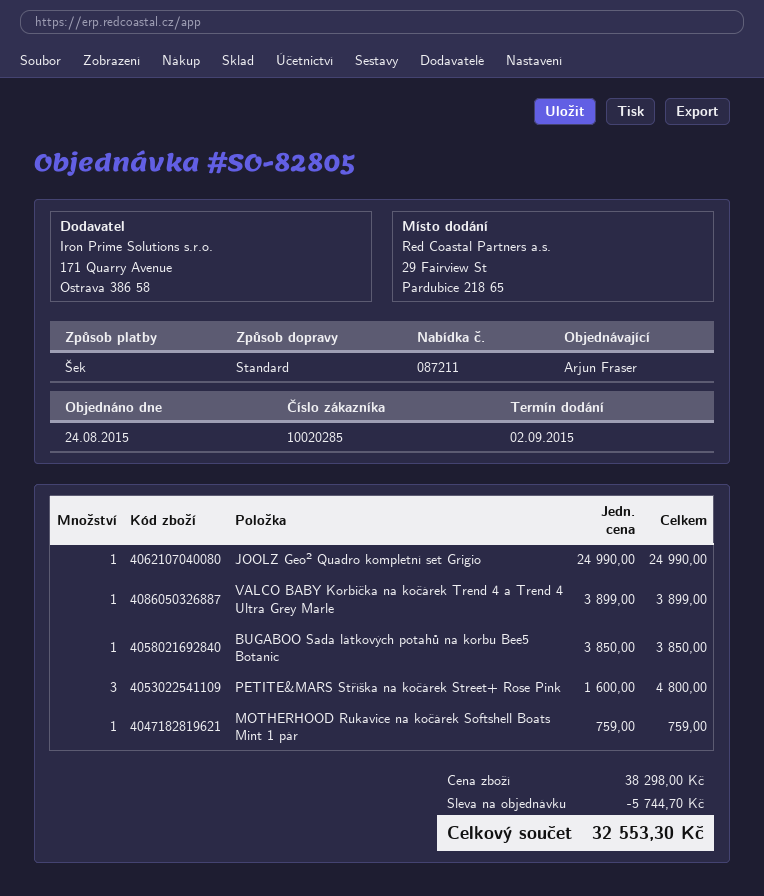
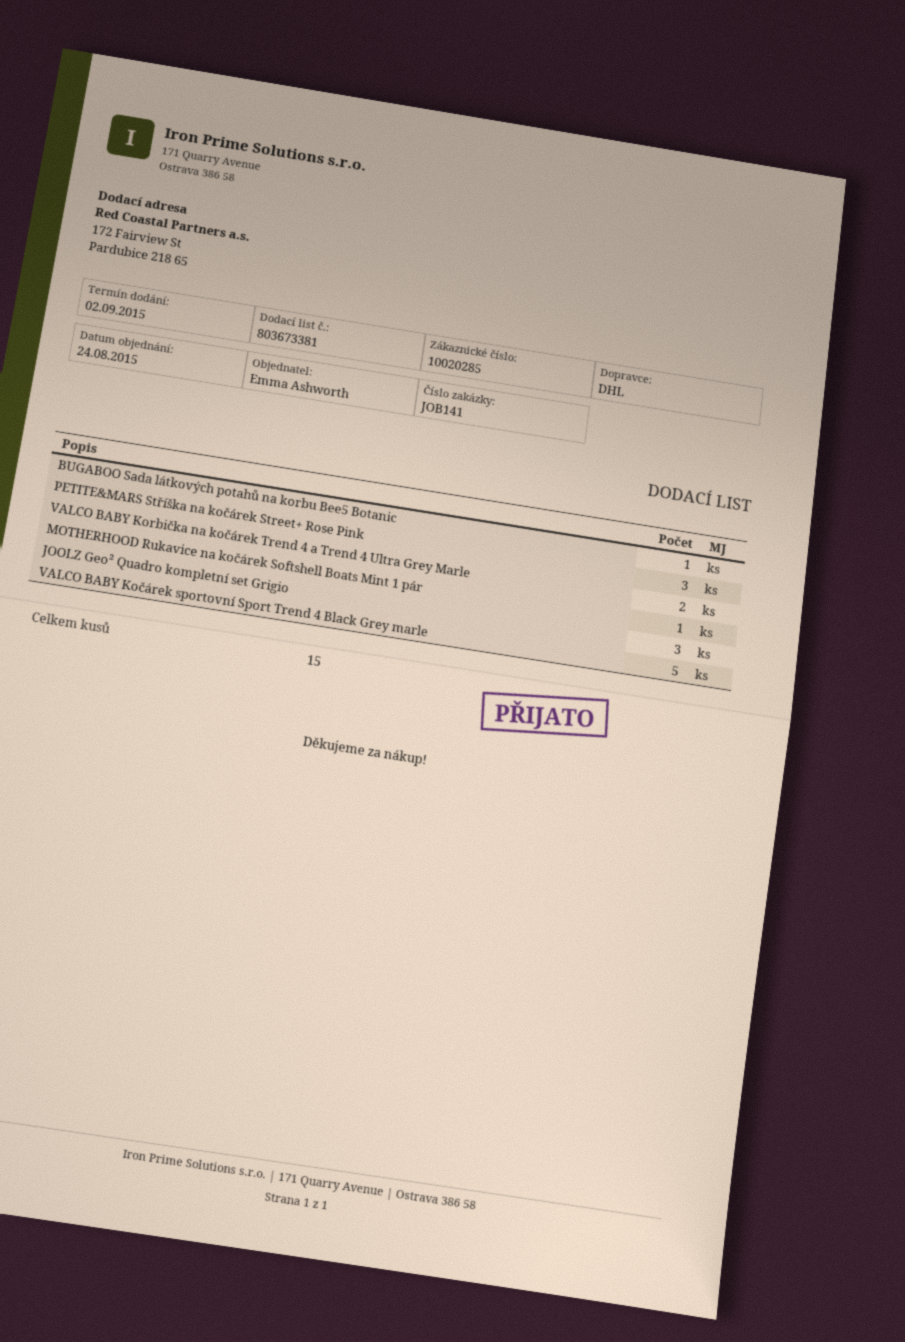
ordered by: Arjun Fraser -> Emma Ashworth
shipping method: standard -> DHL
ship to: 29 Fairview St, Pardubice 218 65 -> 172 Fairview St, Pardubice 218 65
JOOLZ Geo² Quadro kompletní set Grigio: 1 -> 3
VALCO BABY Korbička na kočárek Trend 4 a Trend 4 Ultra Grey Marle: 1 -> 2
VALCO BABY Kočárek sportovní Sport Trend 4 Black Grey marle: none -> 5

